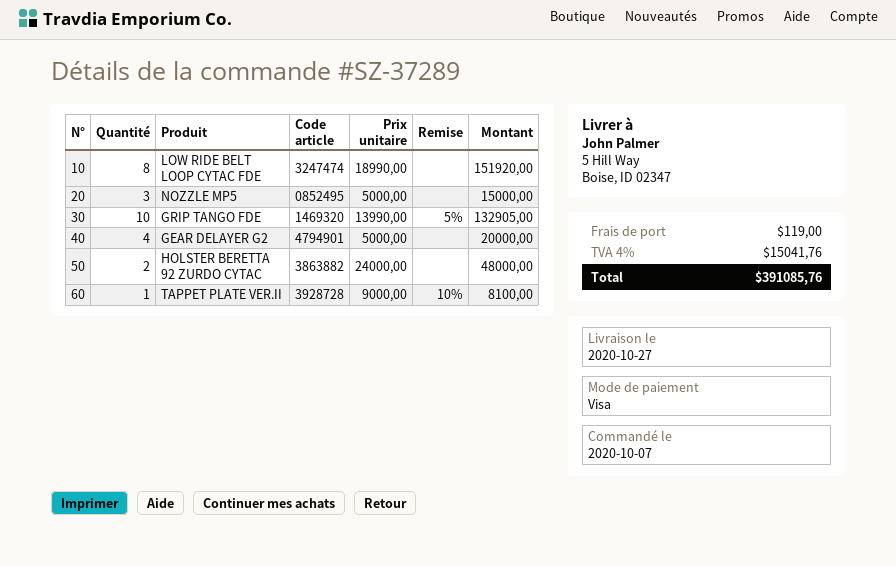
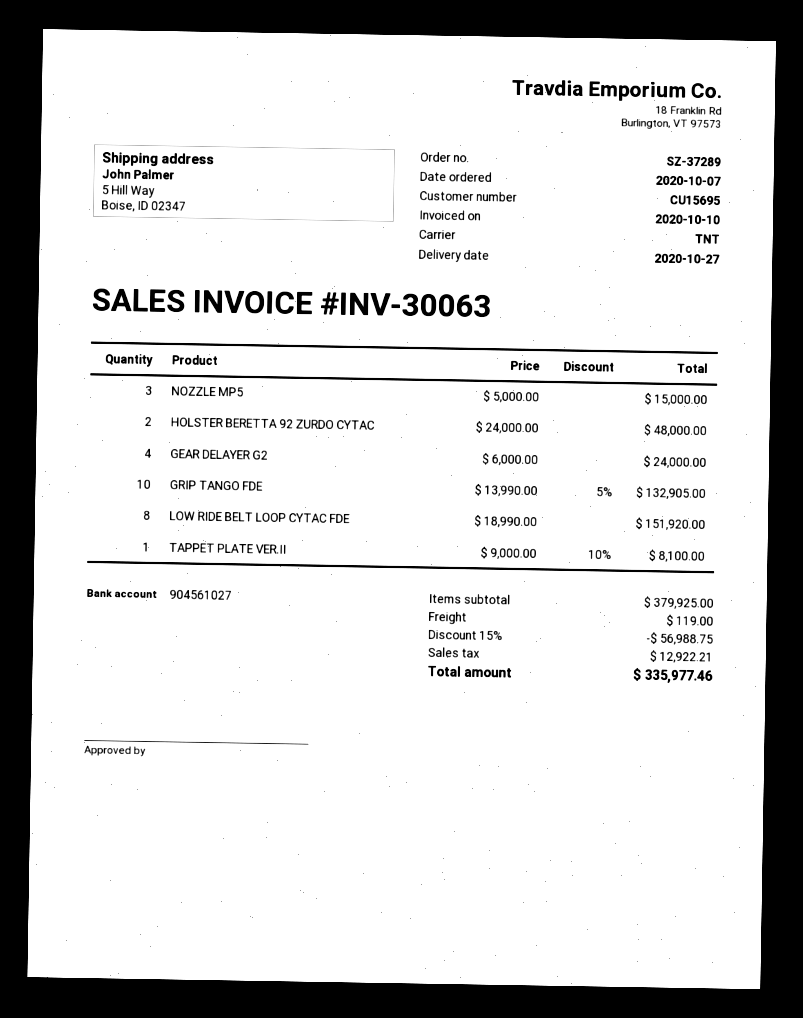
GEAR DELAYER G2: 4 x 5000.00 = 20000.00 -> 4 x 6000.00 = 24000.00
discount: none -> 15% = 56988.75
tax: 15041.76 -> 12922.21
total: 391085.76 -> 335977.46

